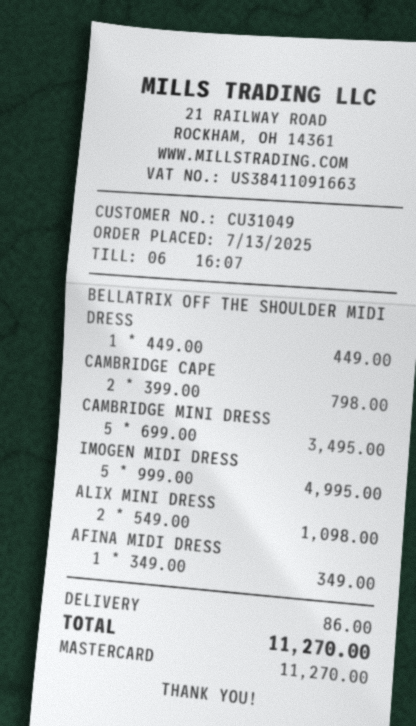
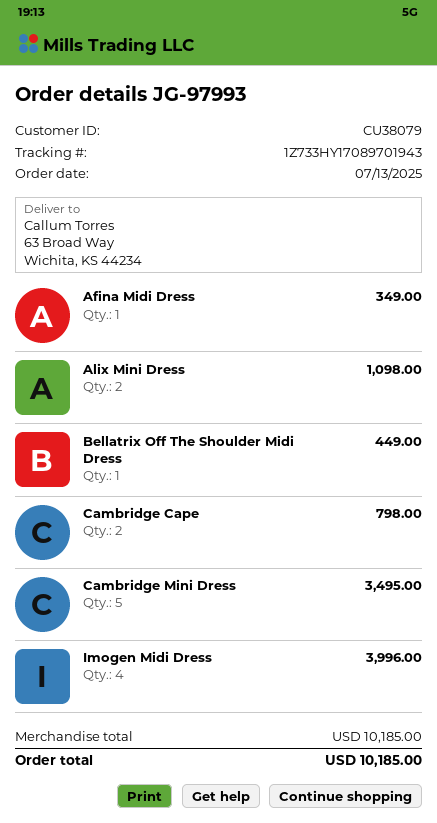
customer number: CU31049 -> CU38079
IMOGEN MIDI DRESS: 5 for 4995.00 -> 4 for 3996.00
shipping: 86.00 -> none
total: 11270.00 -> 10185.00

